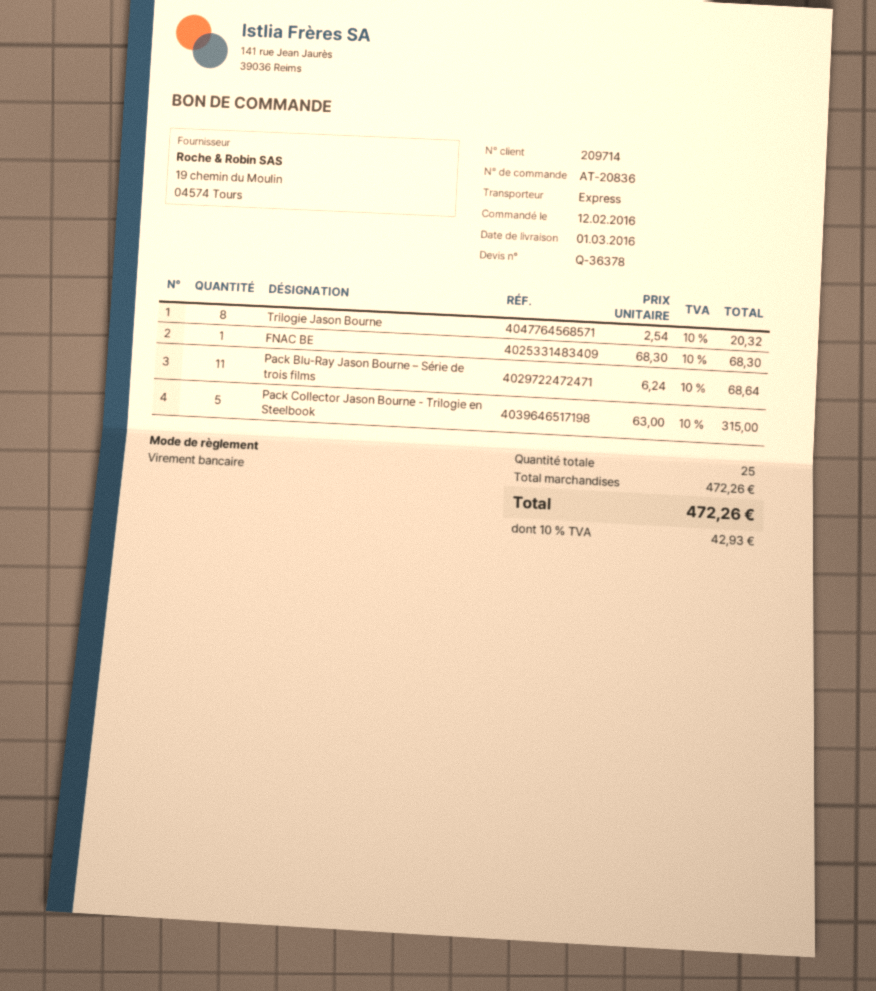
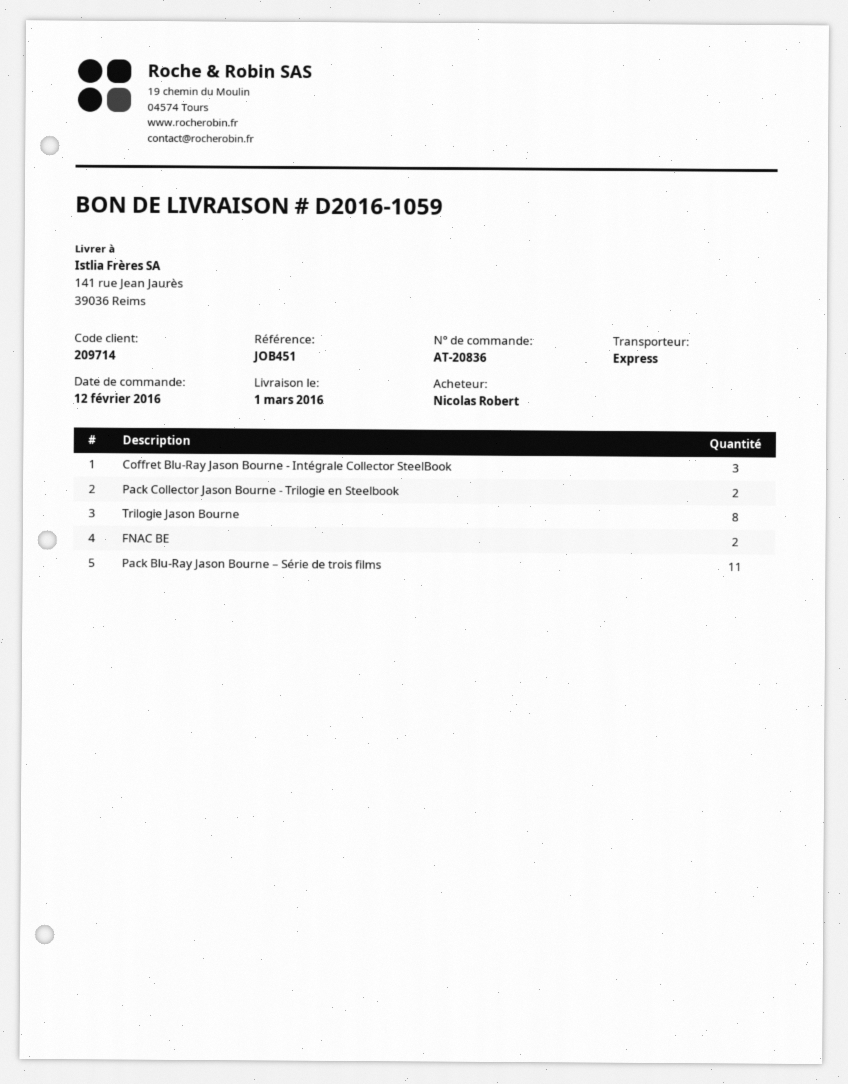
FNAC BE: 1 -> 2
Pack Collector Jason Bourne - Trilogie en Steelbook: 5 -> 2
Coffret Blu-Ray Jason Bourne - Intégrale Collector SteelBook: none -> 3

